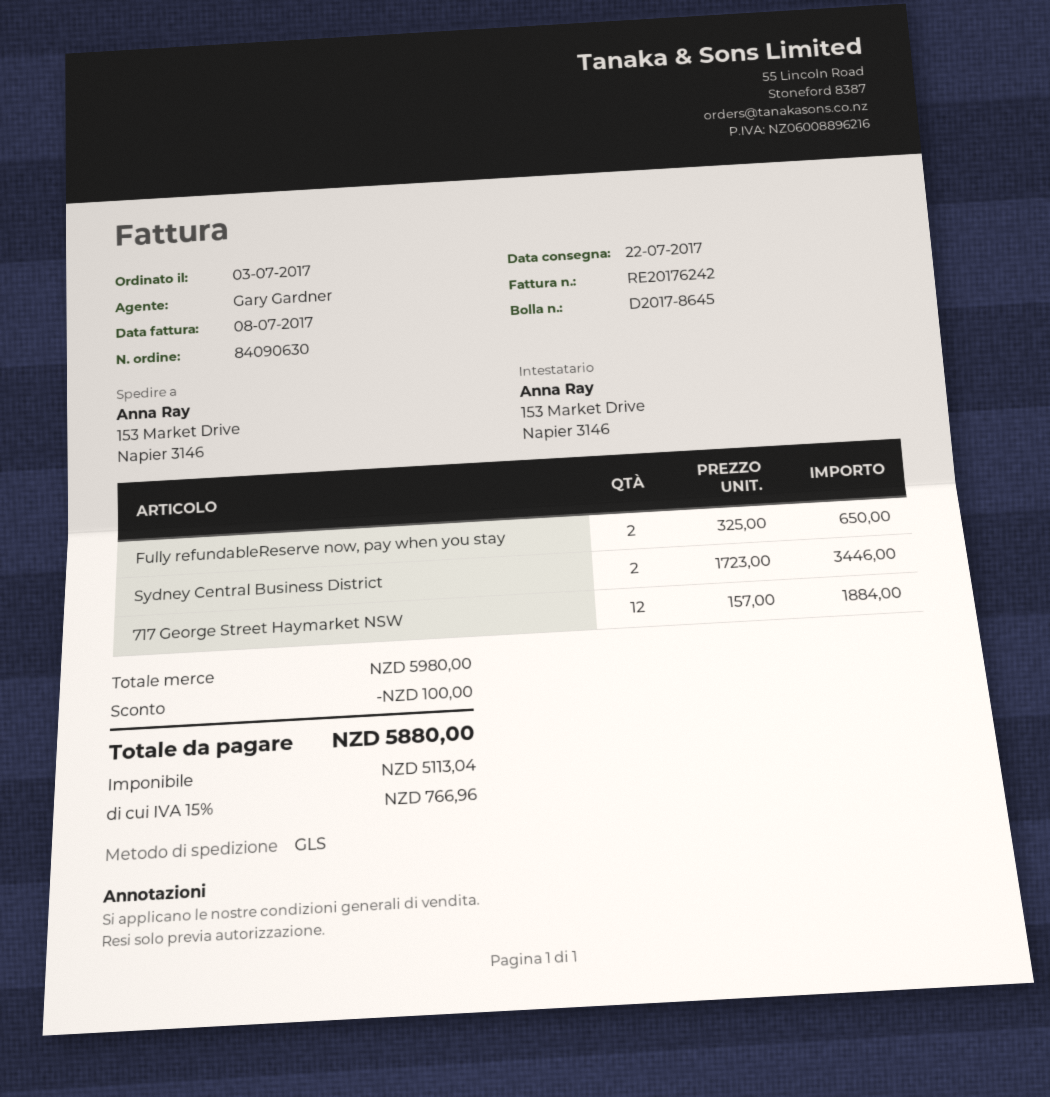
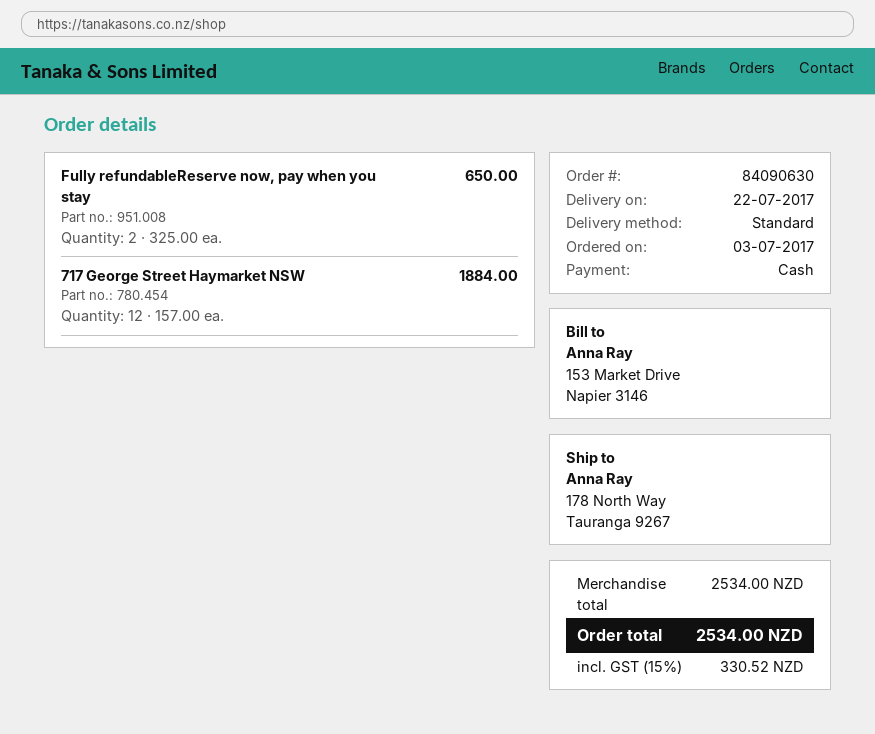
shipping method: GLS -> standard
ship to: 153 Market Drive, Napier 3146 -> 178 North Way, Tauranga 9267
Sydney Central Business District: 2 x 1723.00 = 3446.00 -> none
subtotal: 5980.00 -> 2534.00
discount: 100.00 -> none
tax: 15% = 766.96 -> 15% = 330.52
total: 5880.00 -> 2534.00

